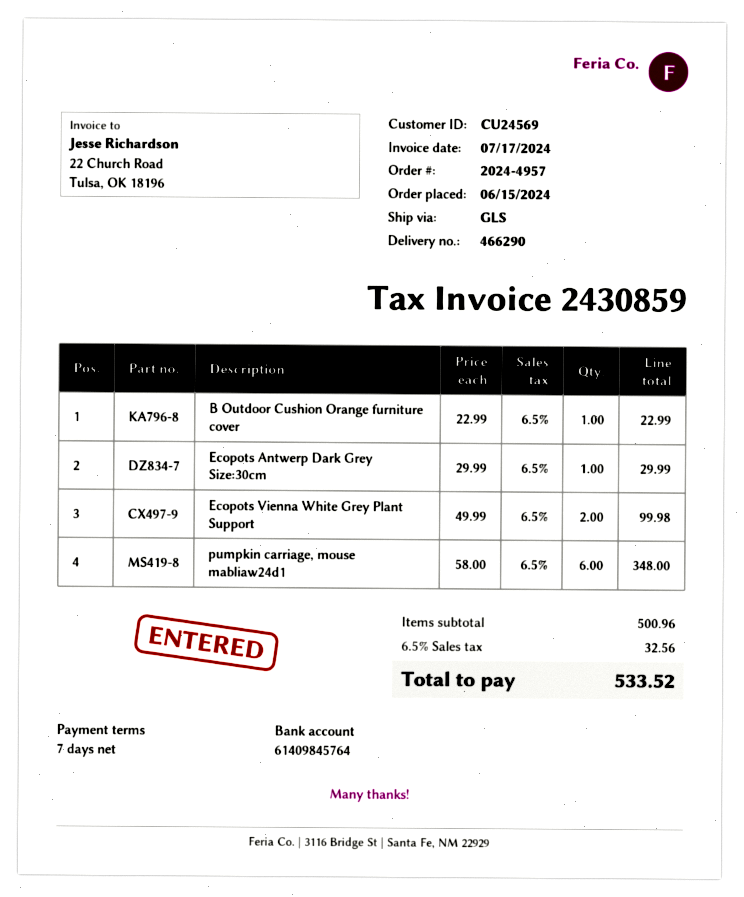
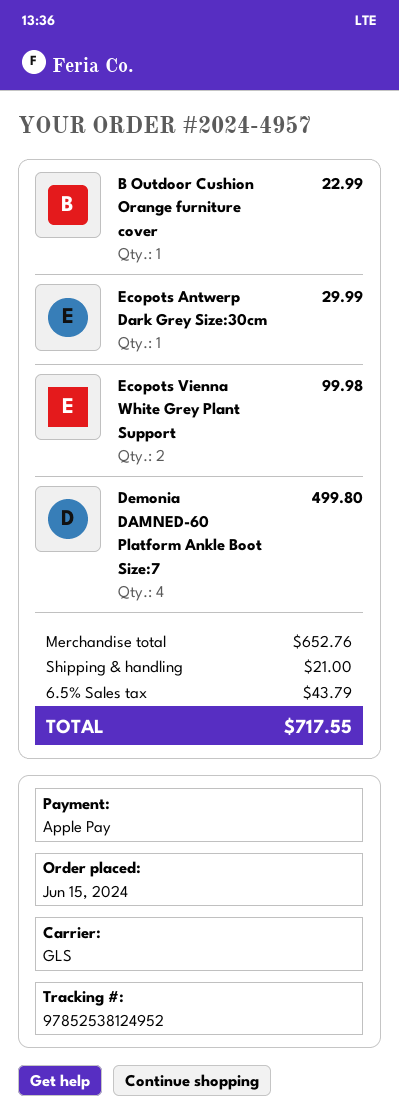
pumpkin carriage, mouse mabliaw24d1: 6 for 348.00 -> none
Demonia DAMNED-60 Platform Ankle Boot Size:7: none -> 4 for 499.80
subtotal: 500.96 -> 652.76
shipping: none -> 21.00
tax: 6.5% = 32.56 -> 6.5% = 43.79
total: 533.52 -> 717.55

